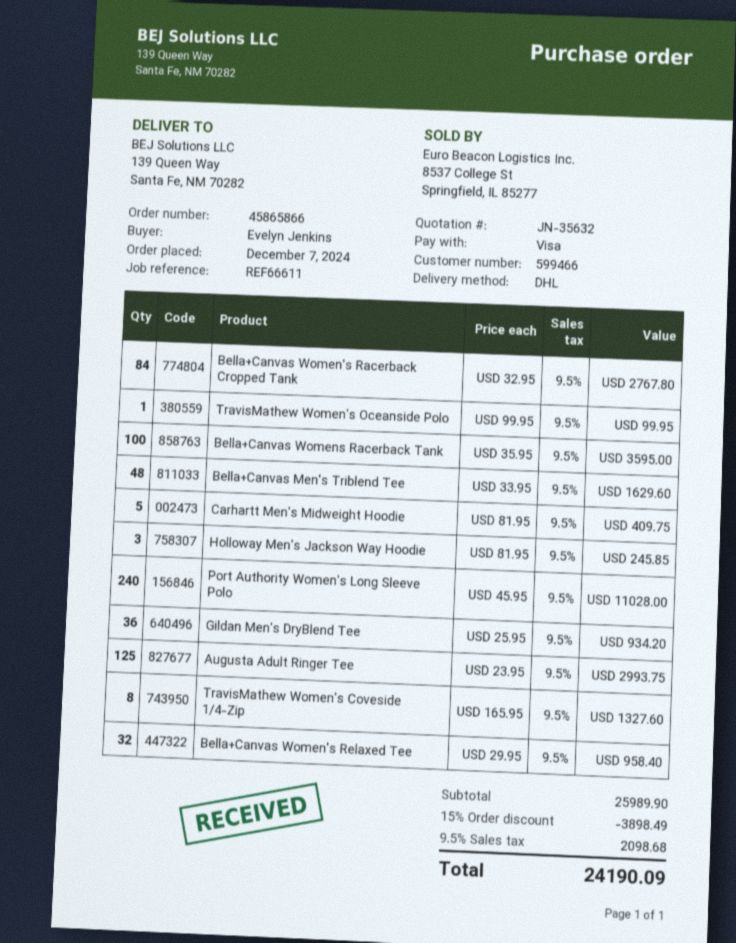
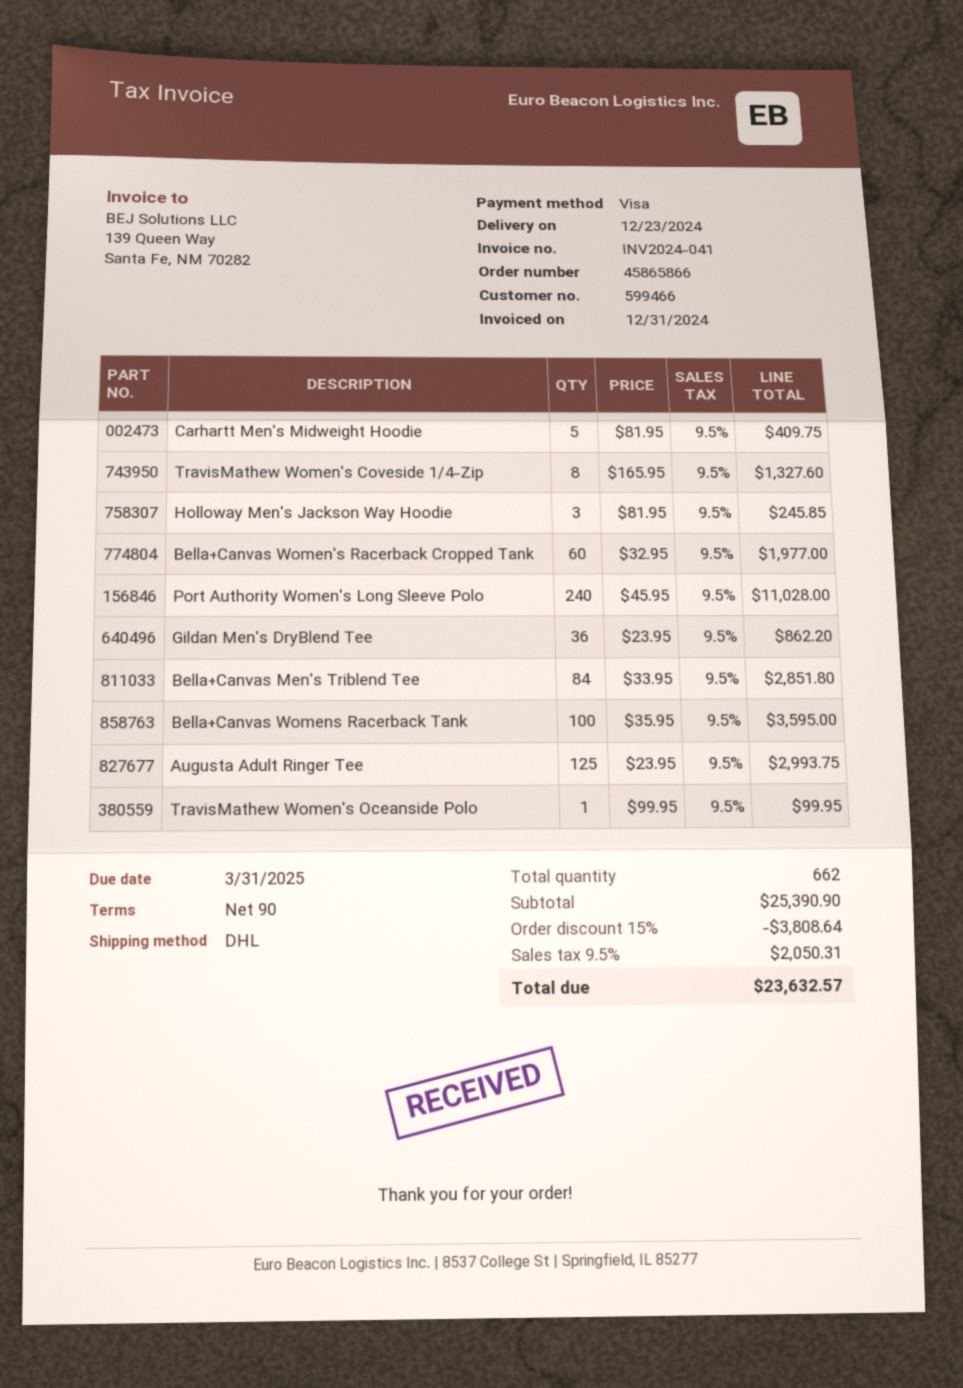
Bella+Canvas Women's Racerback Cropped Tank: 84 x 32.95 = 2767.80 -> 60 x 32.95 = 1977.00
Bella+Canvas Men's Triblend Tee: 48 x 33.95 = 1629.60 -> 84 x 33.95 = 2851.80
Gildan Men's DryBlend Tee: 36 x 25.95 = 934.20 -> 36 x 23.95 = 862.20
Bella+Canvas Women's Relaxed Tee: 32 x 29.95 = 958.40 -> none
subtotal: 25989.90 -> 25390.90
discount: 15% = 3898.49 -> 15% = 3808.64
tax: 9.5% = 2098.68 -> 9.5% = 2050.31
total: 24190.09 -> 23632.57

